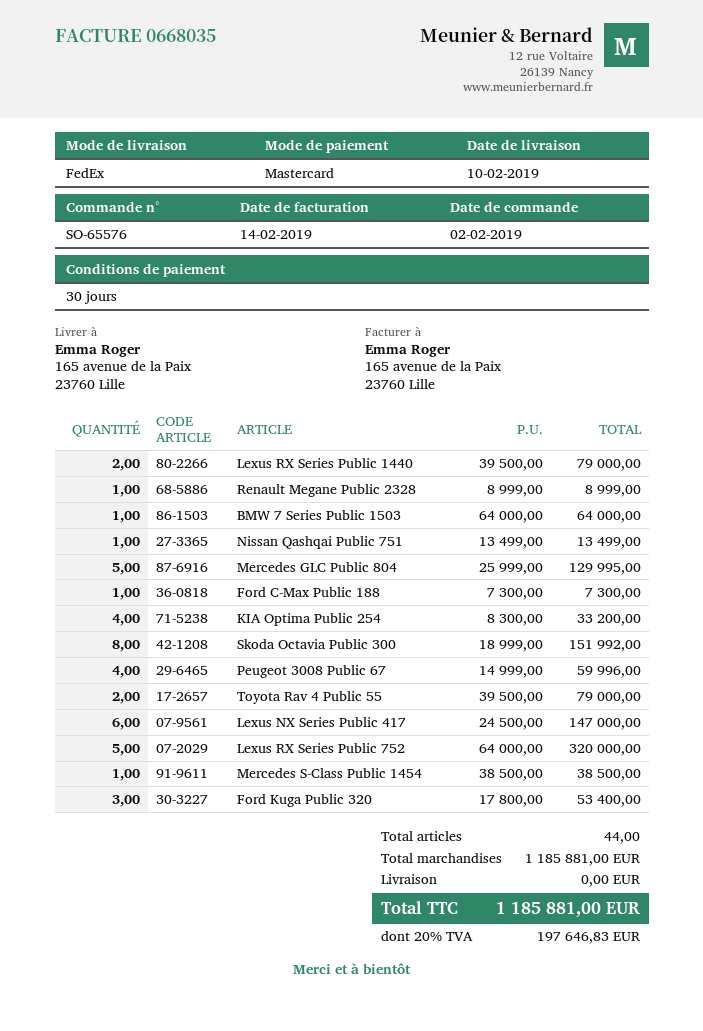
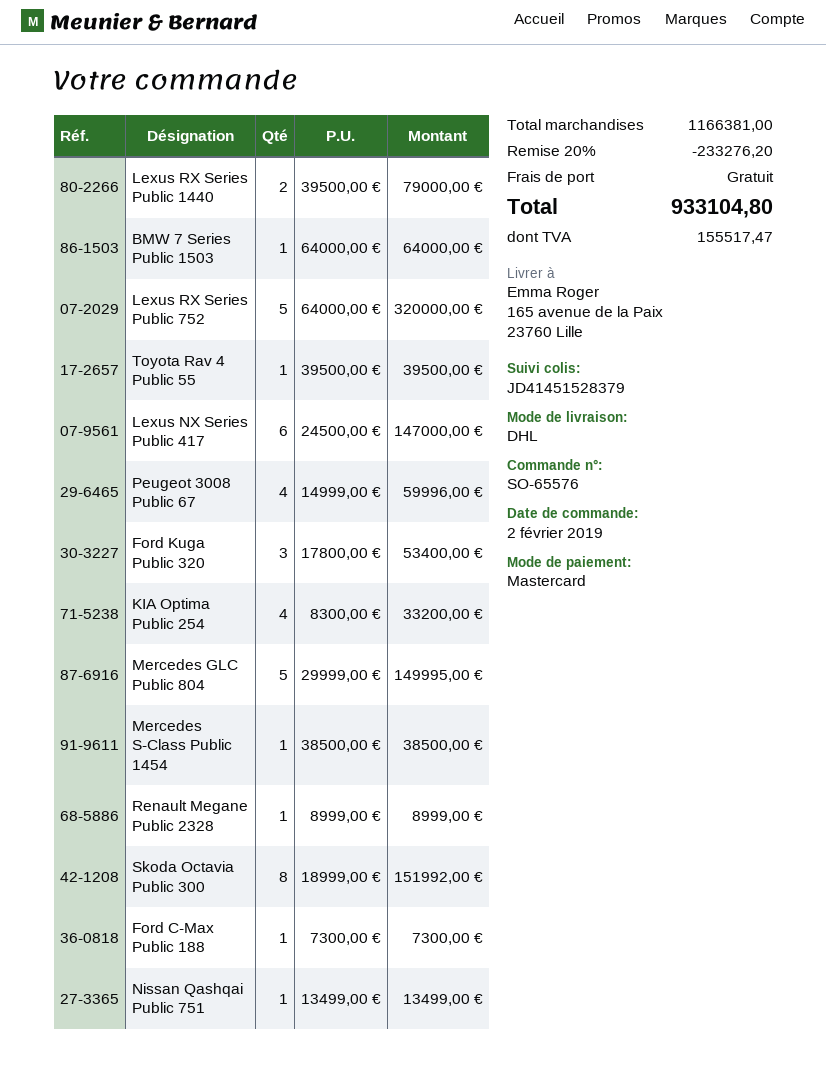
shipping method: FedEx -> DHL
Mercedes GLC Public 804: 5 x 25999.00 = 129995.00 -> 5 x 29999.00 = 149995.00
Toyota Rav 4 Public 55: 2 x 39500.00 = 79000.00 -> 1 x 39500.00 = 39500.00
subtotal: 1185881.00 -> 1166381.00
discount: none -> 20% = 233276.20
tax: 197646.83 -> 155517.47
total: 1185881.00 -> 933104.80

